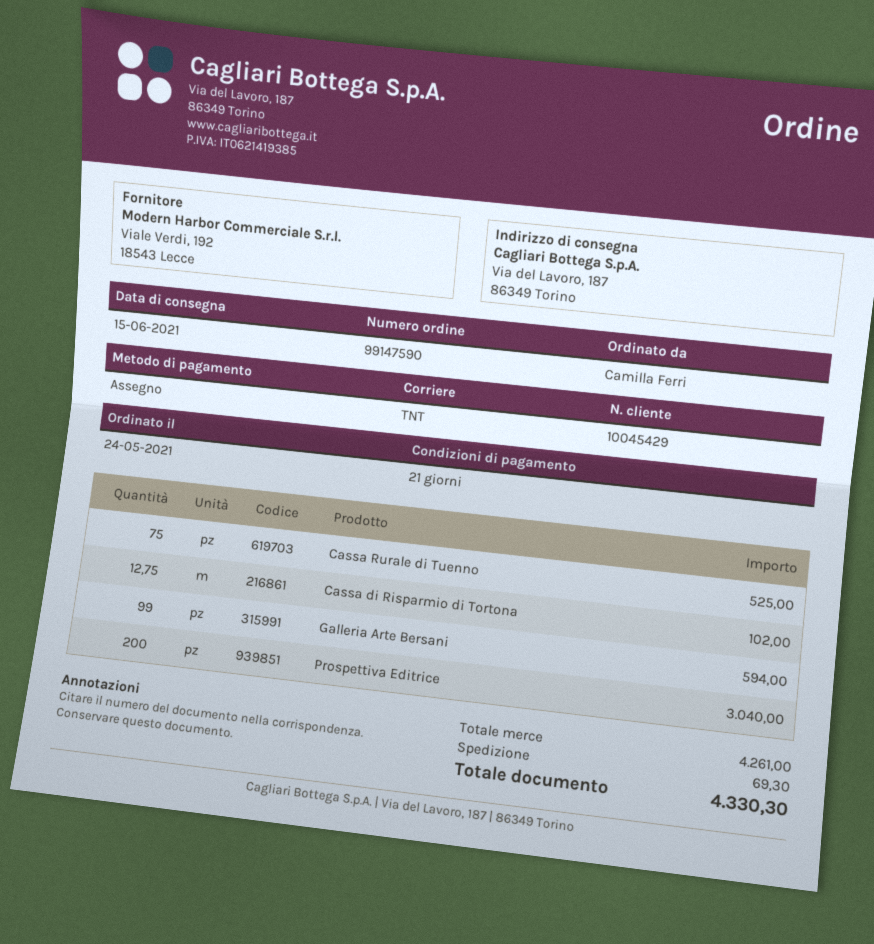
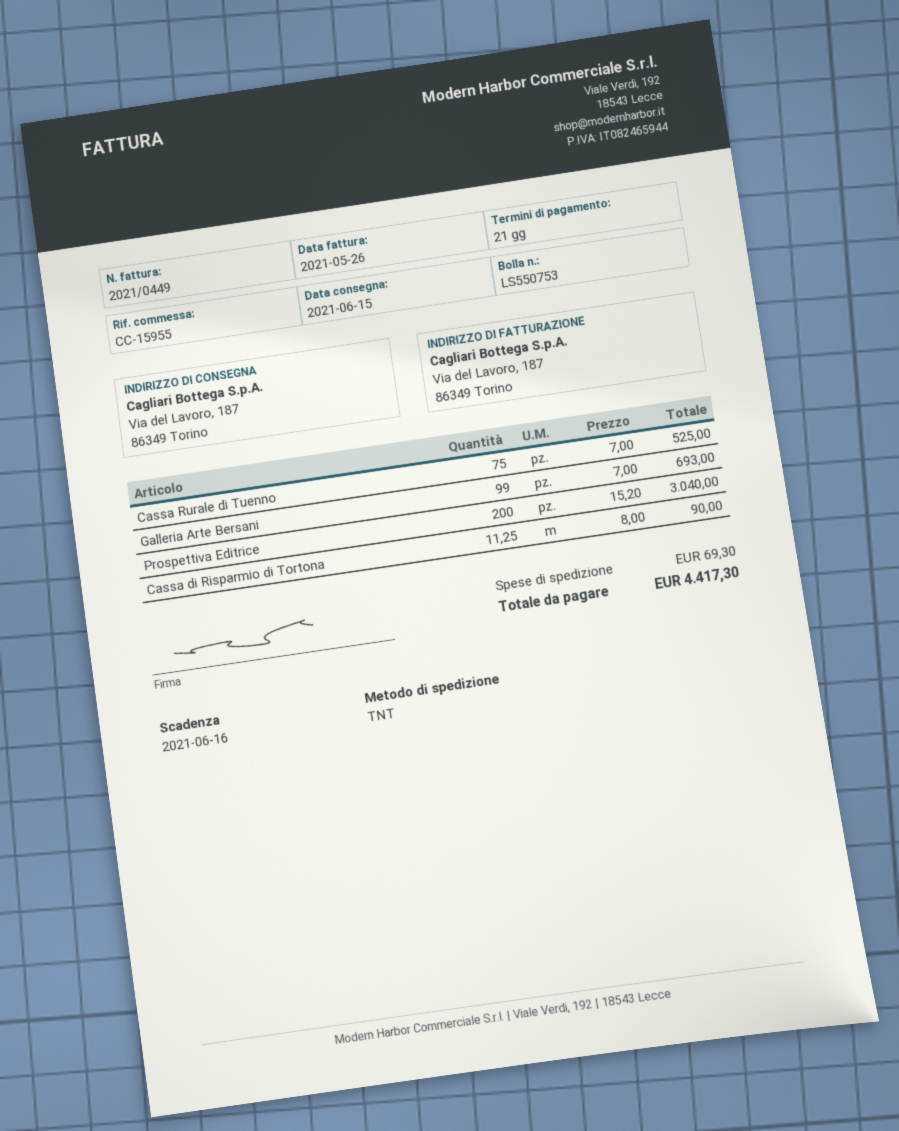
Cassa di Risparmio di Tortona: 12.75 for 102.00 -> 11.25 for 90.00
Galleria Arte Bersani: 99 for 594.00 -> 99 for 693.00
total: 4330.30 -> 4417.30

